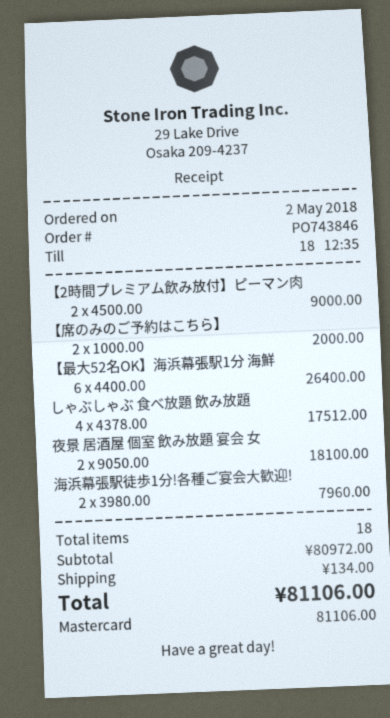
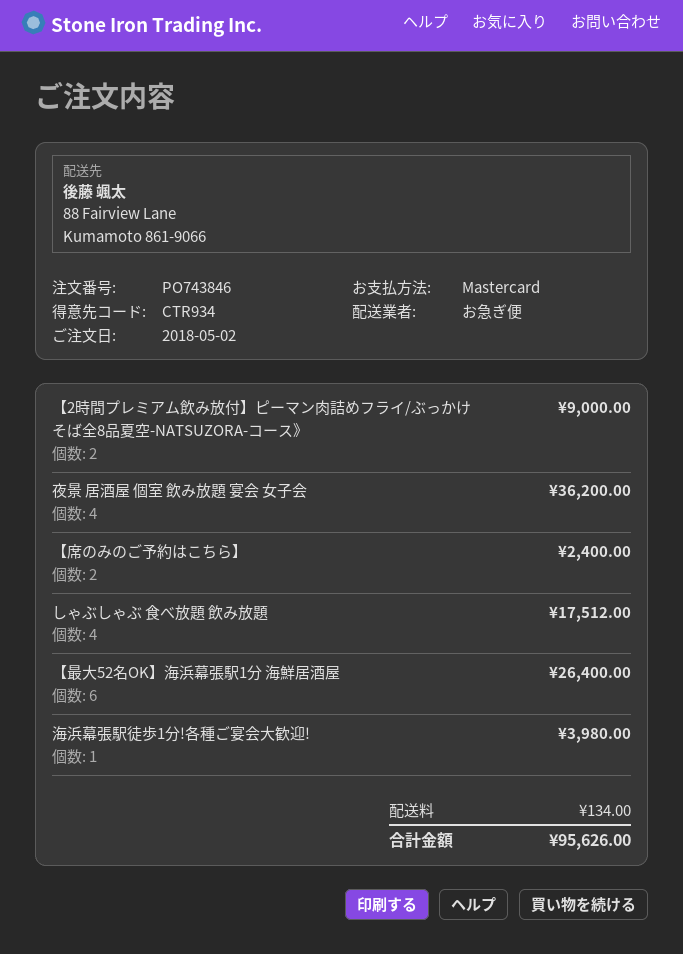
【席のみのご予約はこちら】: 2 for 2000.00 -> 2 for 2400.00
夜景 居酒屋 個室 飲み放題 宴会 女: 2 for 18100.00 -> 4 for 36200.00
海浜幕張駅徒歩1分!各種ご宴会大歓迎!: 2 for 7960.00 -> 1 for 3980.00
total: 81106.00 -> 95626.00

